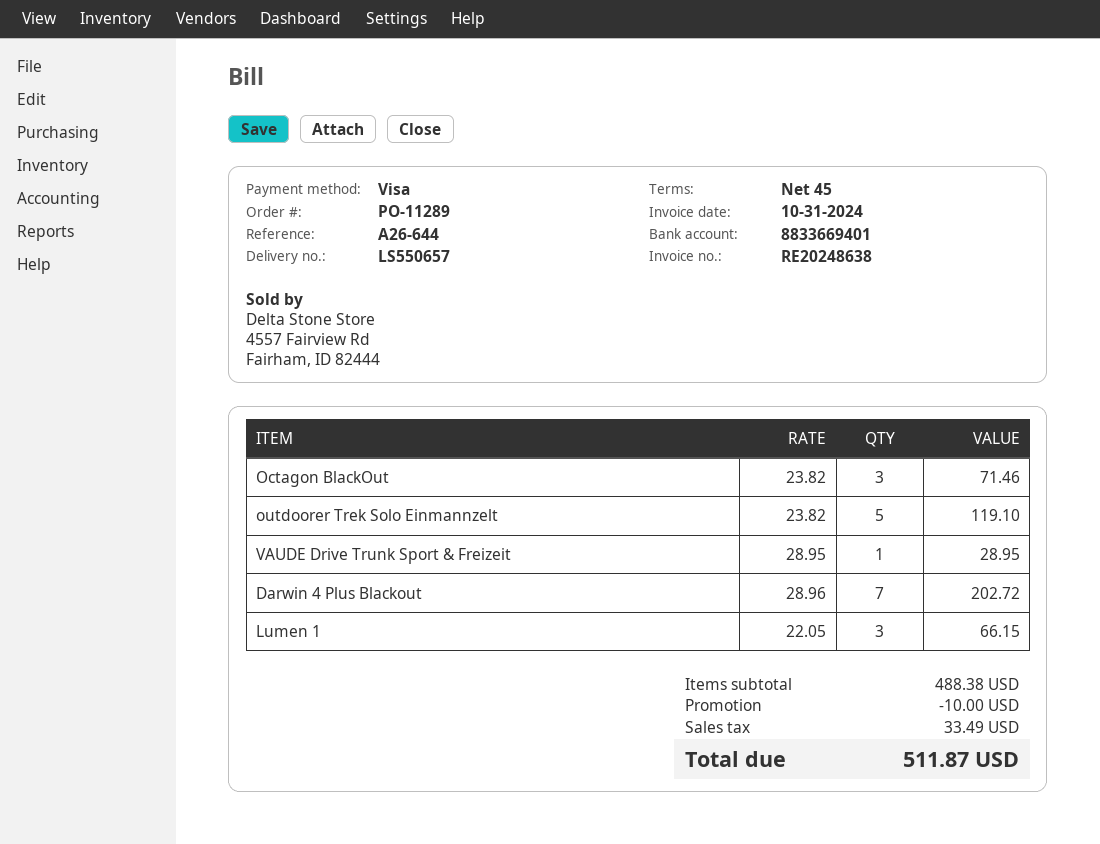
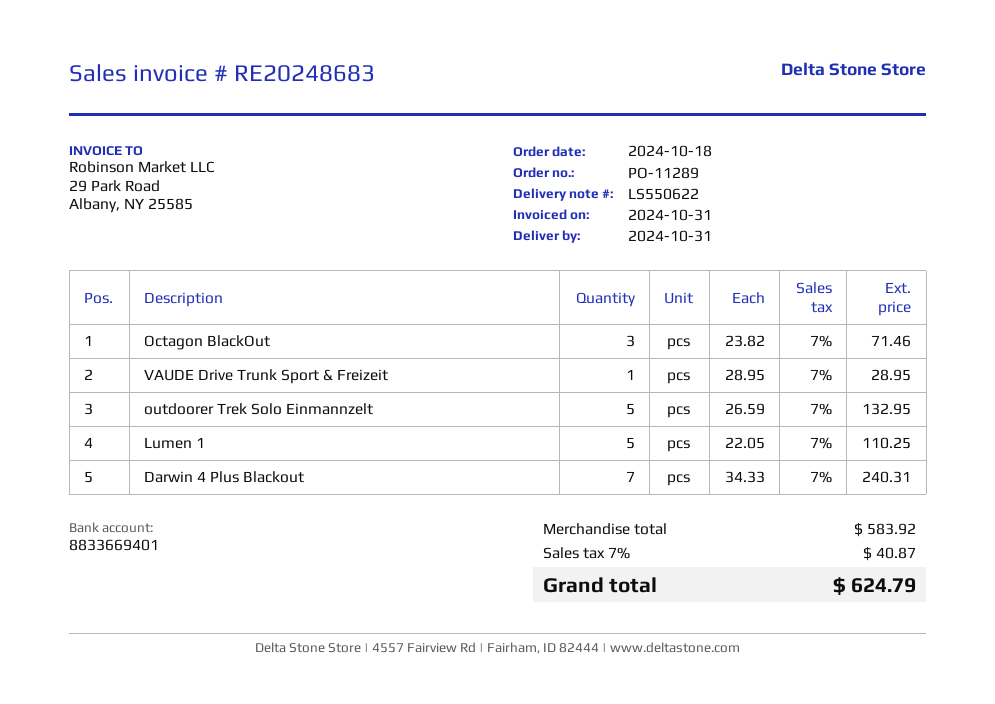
delivery note number: LS550657 -> LS550622
invoice number: RE20248638 -> RE20248683
outdoorer Trek Solo Einmannzelt: 5 x 23.82 = 119.10 -> 5 x 26.59 = 132.95
Darwin 4 Plus Blackout: 7 x 28.96 = 202.72 -> 7 x 34.33 = 240.31
Lumen 1: 3 x 22.05 = 66.15 -> 5 x 22.05 = 110.25
subtotal: 488.38 -> 583.92
discount: 10.00 -> none
tax: 33.49 -> 40.87
total: 511.87 -> 624.79

